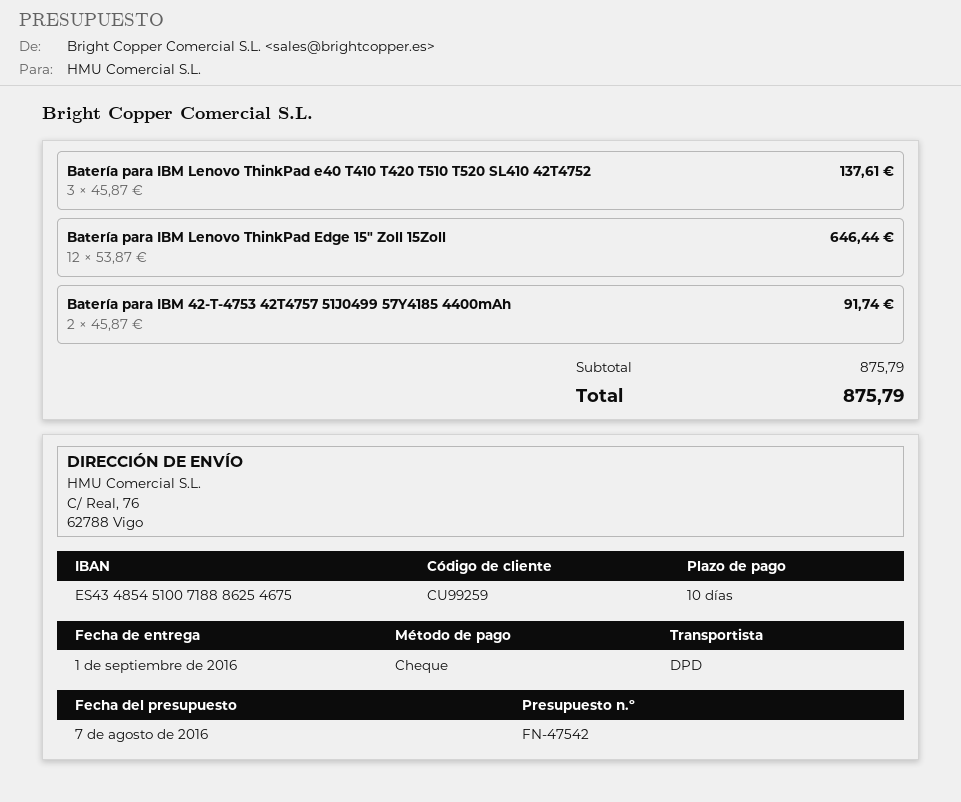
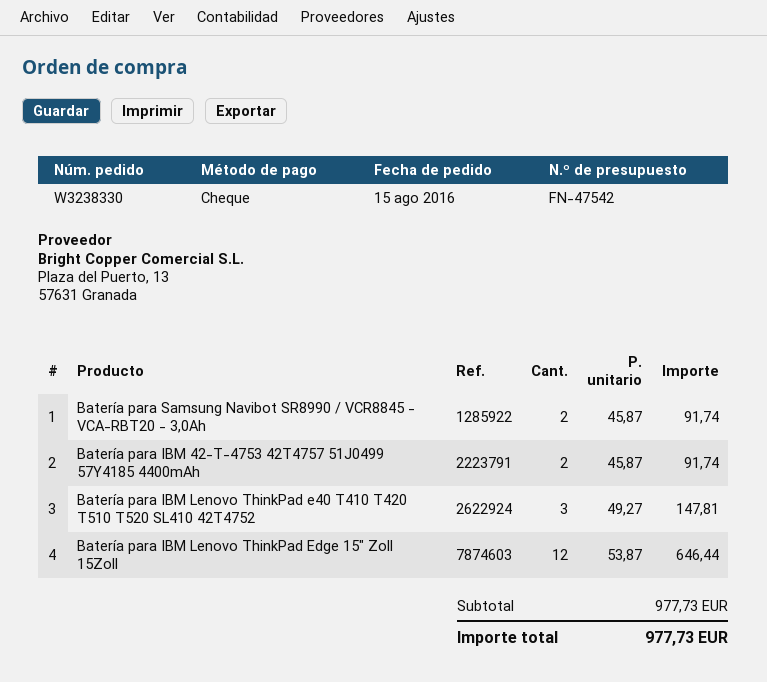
Batería para IBM Lenovo ThinkPad e40 T410 T420 T510 T520 SL410 42T4752: 3 x 45.87 = 137.61 -> 3 x 49.27 = 147.81
Batería para Samsung Navibot SR8990 / VCR8845 - VCA-RBT20 - 3,0Ah: none -> 2 x 45.87 = 91.74
subtotal: 875.79 -> 977.73
total: 875.79 -> 977.73

